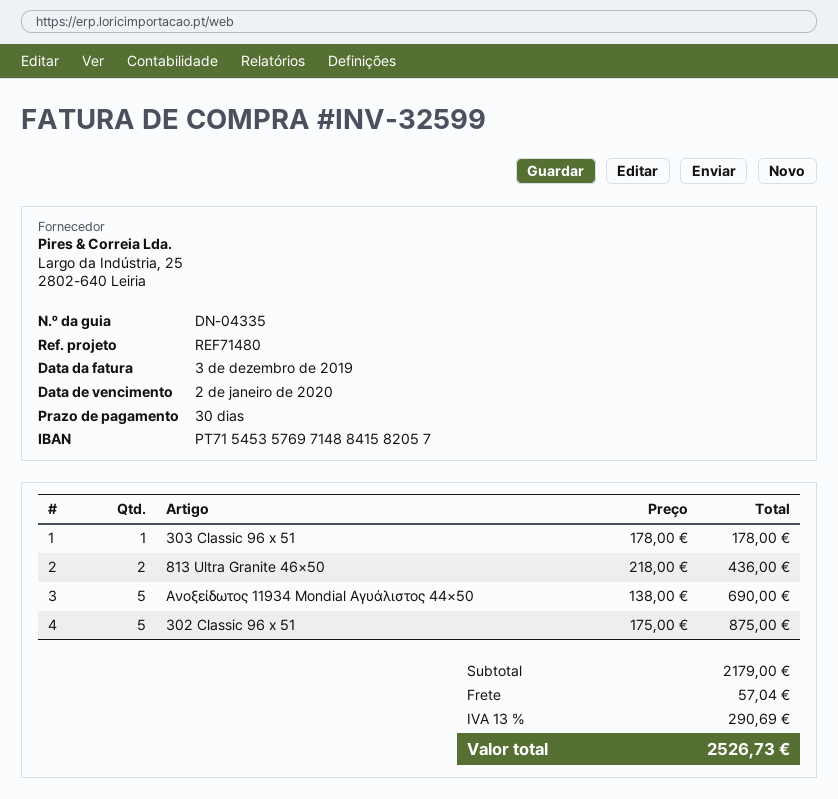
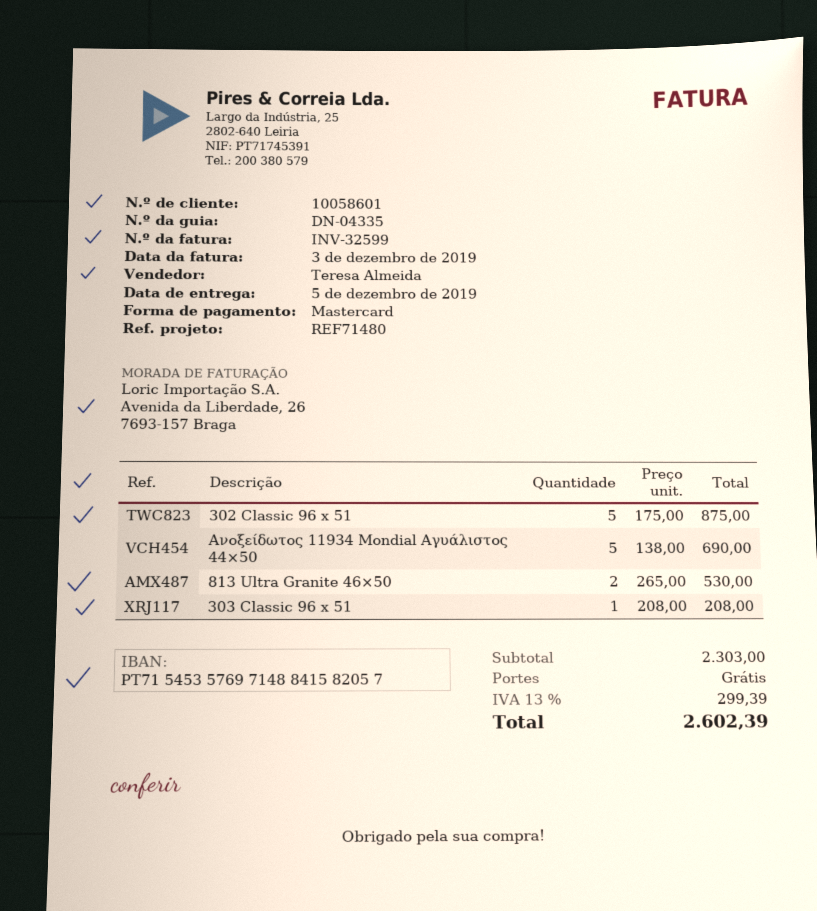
303 Classic 96 x 51: 1 x 178.00 = 178.00 -> 1 x 208.00 = 208.00
813 Ultra Granite 46×50: 2 x 218.00 = 436.00 -> 2 x 265.00 = 530.00
subtotal: 2179.00 -> 2303.00
shipping: 57.04 -> 0.00
tax: 13% = 290.69 -> 13% = 299.39
total: 2526.73 -> 2602.39

